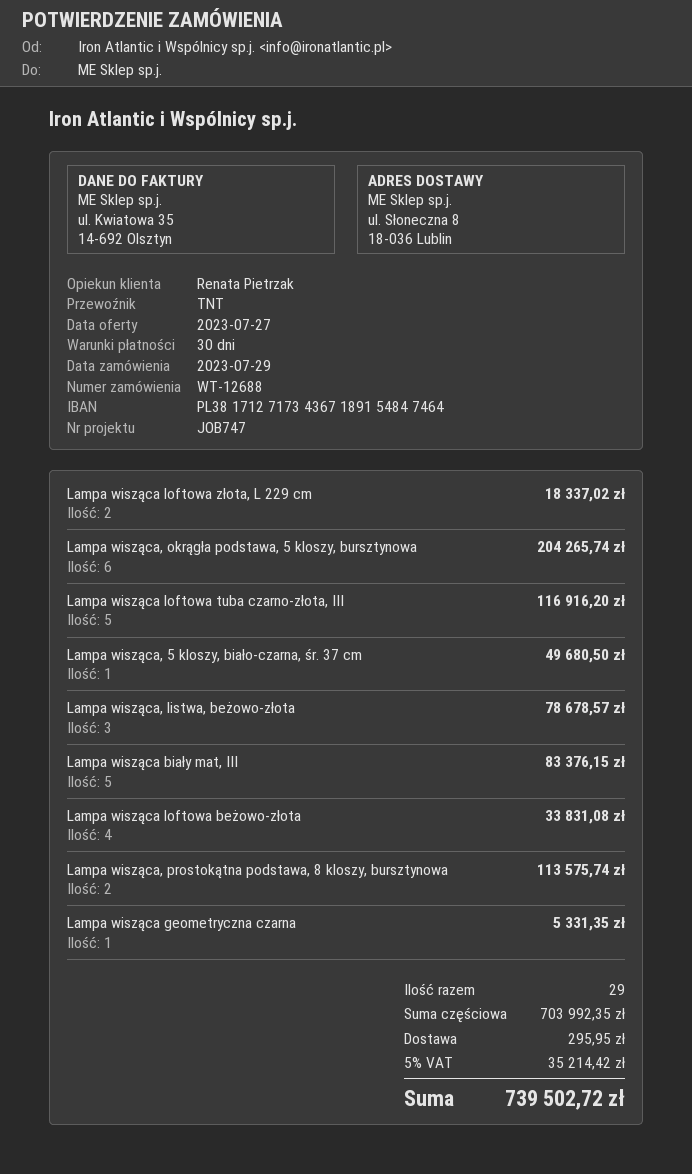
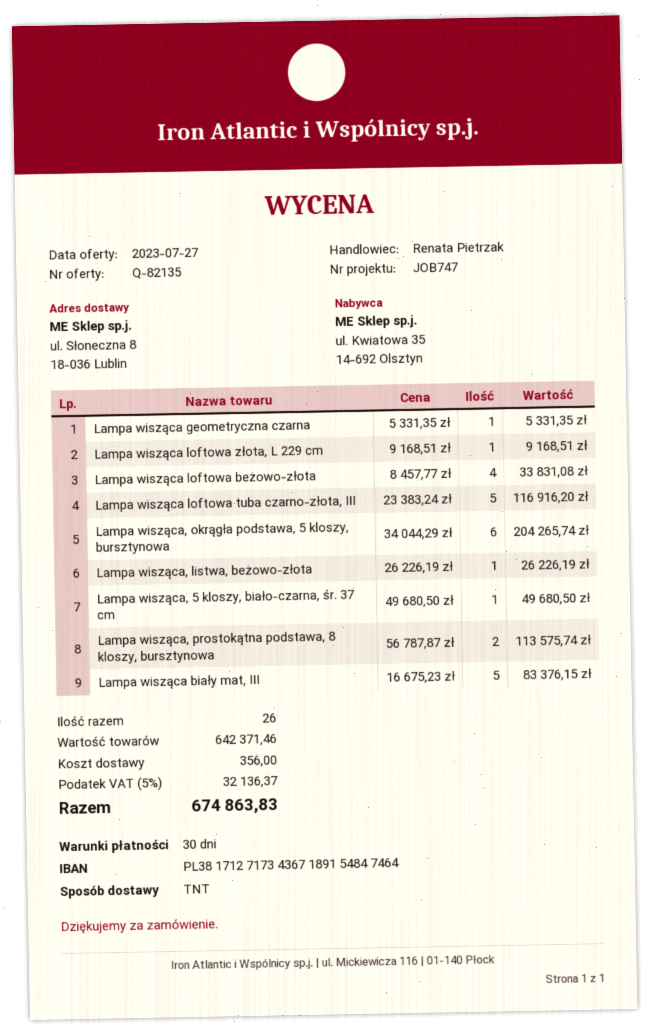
Lampa wisząca loftowa złota, L 229 cm: 2 for 18337.02 -> 1 for 9168.51
Lampa wisząca, listwa, beżowo-złota: 3 for 78678.57 -> 1 for 26226.19
total quantity: 29 -> 26
subtotal: 703992.35 -> 642371.46
shipping: 295.95 -> 356.00
tax: 5% = 35214.42 -> 5% = 32136.37
total: 739502.72 -> 674863.83

